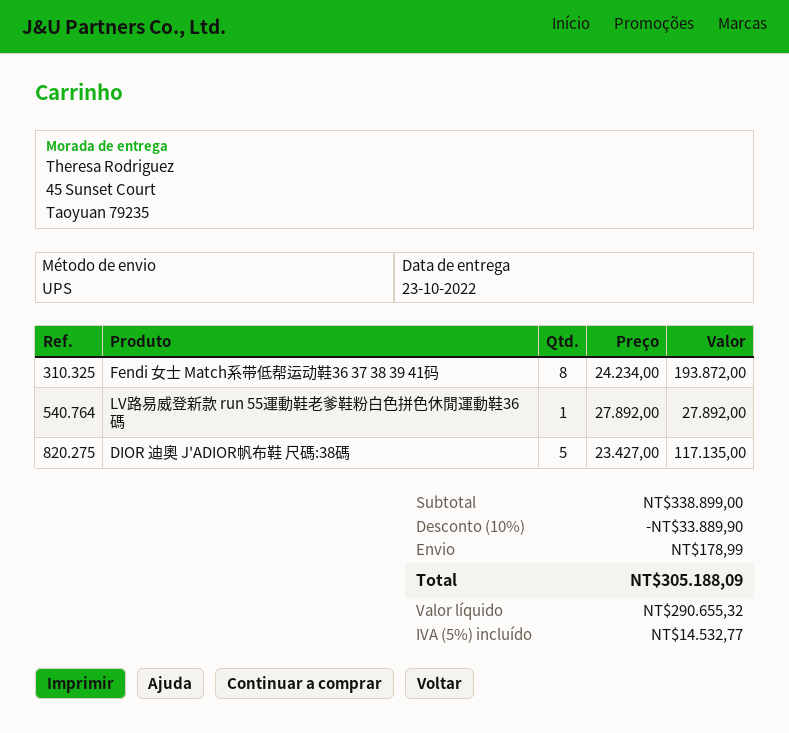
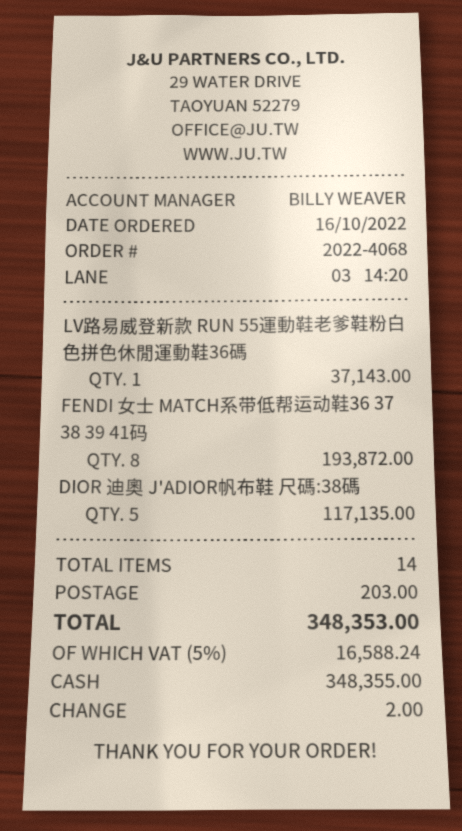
LV路易威登新款 run 55運動鞋老爹鞋粉白色拼色休閒運動鞋36碼: 1 for 27892.00 -> 1 for 37143.00
discount: 10% = 33889.90 -> none
shipping: 178.99 -> 203.00
tax: 5% = 14532.77 -> 5% = 16588.24
total: 305188.09 -> 348353.00

